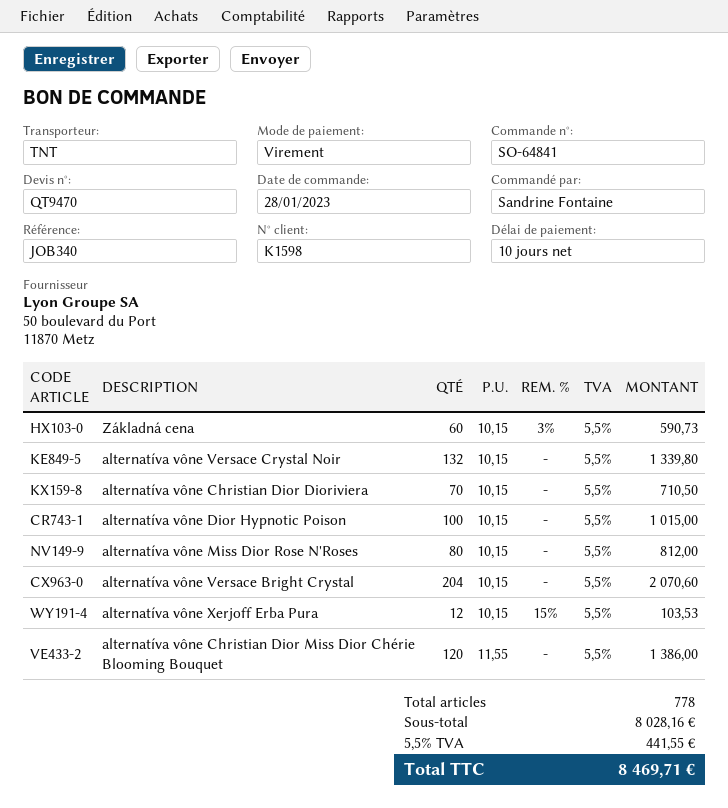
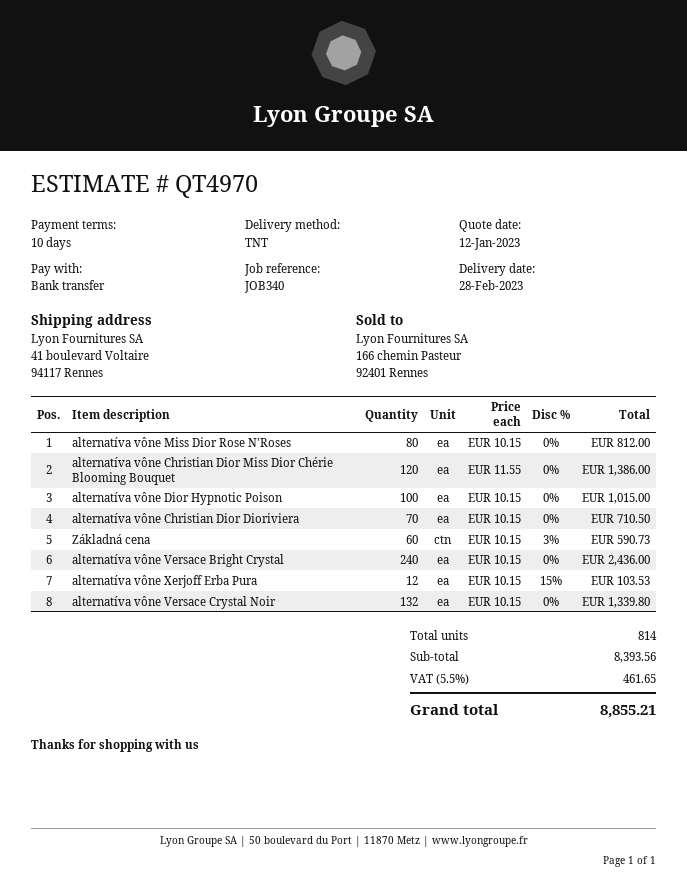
quote number: QT9470 -> QT4970
alternatíva vône Versace Bright Crystal: 204 x 10.15 = 2070.60 -> 240 x 10.15 = 2436.00
total quantity: 778 -> 814
subtotal: 8028.16 -> 8393.56
tax: 5.5% = 441.55 -> 5.5% = 461.65
total: 8469.71 -> 8855.21

